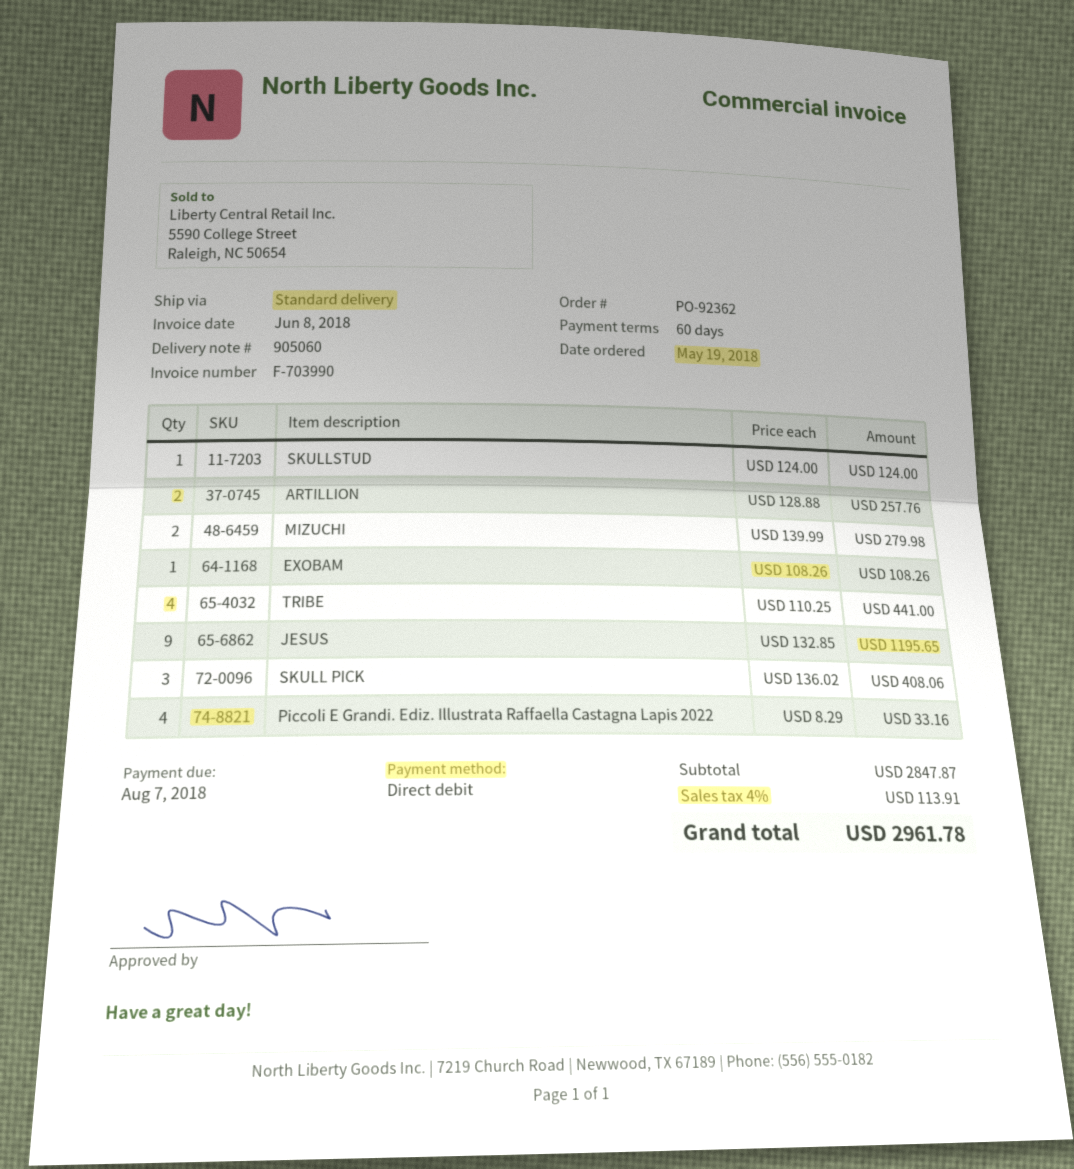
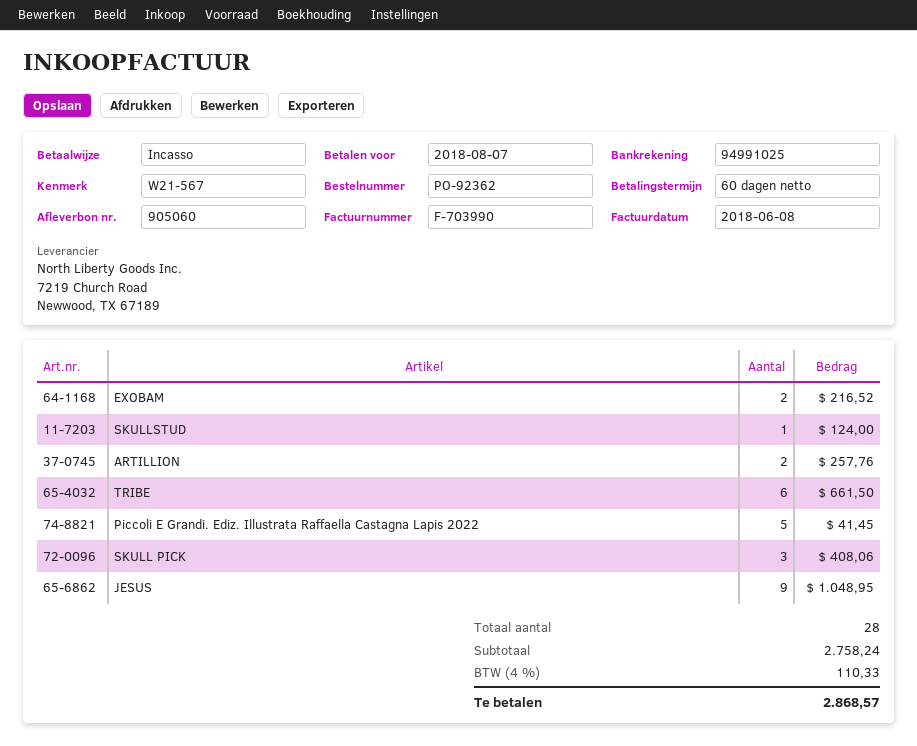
MIZUCHI: 2 for 279.98 -> none
EXOBAM: 1 for 108.26 -> 2 for 216.52
TRIBE: 4 for 441.00 -> 6 for 661.50
JESUS: 9 for 1195.65 -> 9 for 1048.95
Piccoli E Grandi. Ediz. Illustrata Raffaella Castagna Lapis 2022: 4 for 33.16 -> 5 for 41.45
subtotal: 2847.87 -> 2758.24
tax: 4% = 113.91 -> 4% = 110.33
total: 2961.78 -> 2868.57

